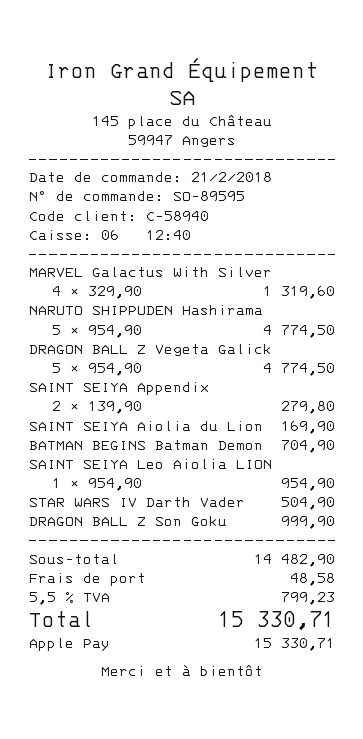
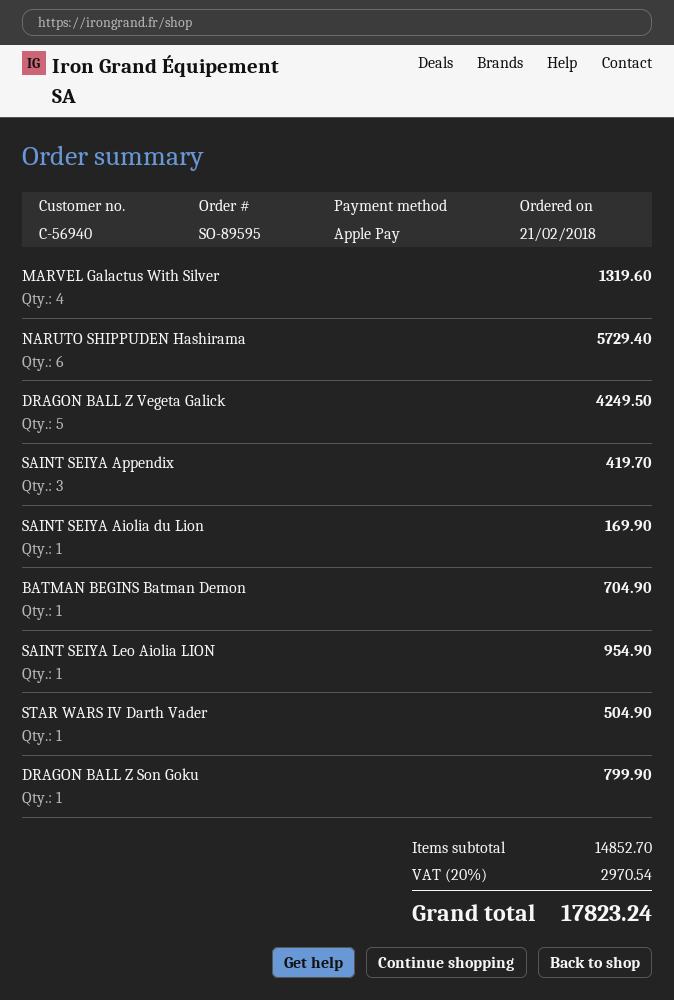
customer number: C-58940 -> C-56940
NARUTO SHIPPUDEN Hashirama: 5 for 4774.50 -> 6 for 5729.40
DRAGON BALL Z Vegeta Galick: 5 for 4774.50 -> 5 for 4249.50
SAINT SEIYA Appendix: 2 for 279.80 -> 3 for 419.70
DRAGON BALL Z Son Goku: 1 for 999.90 -> 1 for 799.90
subtotal: 14482.90 -> 14852.70
shipping: 48.58 -> none
tax: 5.5% = 799.23 -> 20% = 2970.54
total: 15330.71 -> 17823.24

